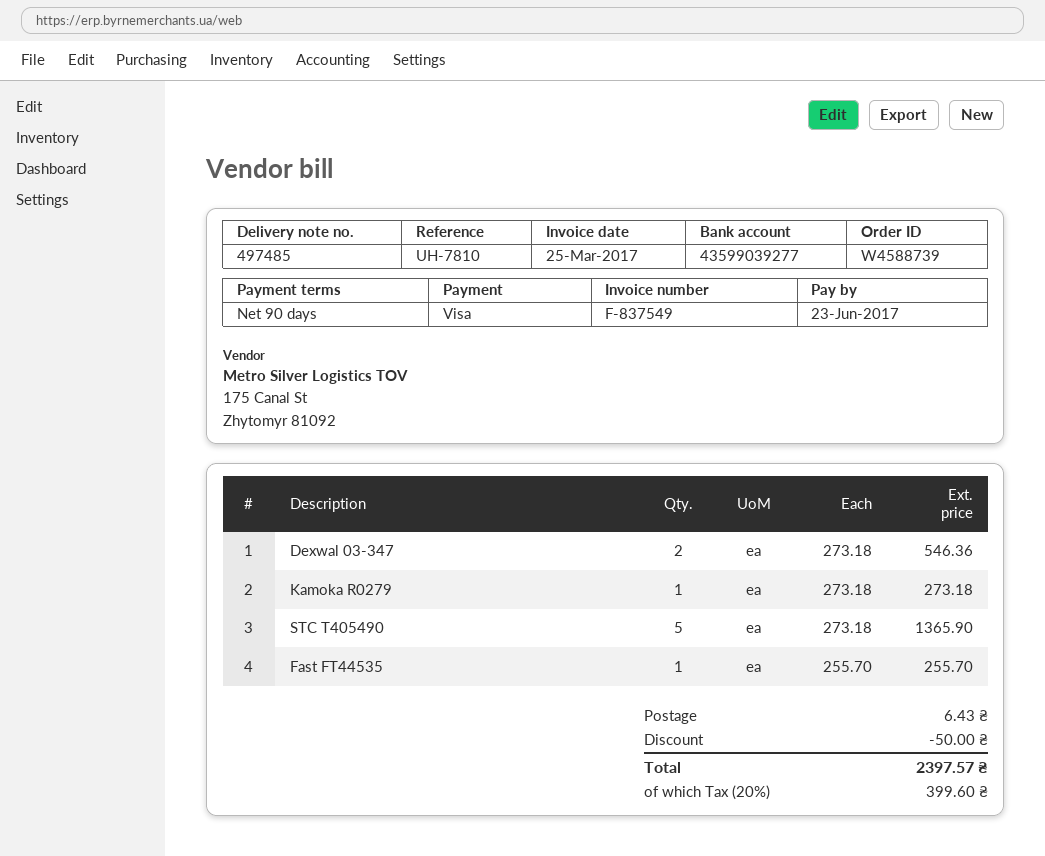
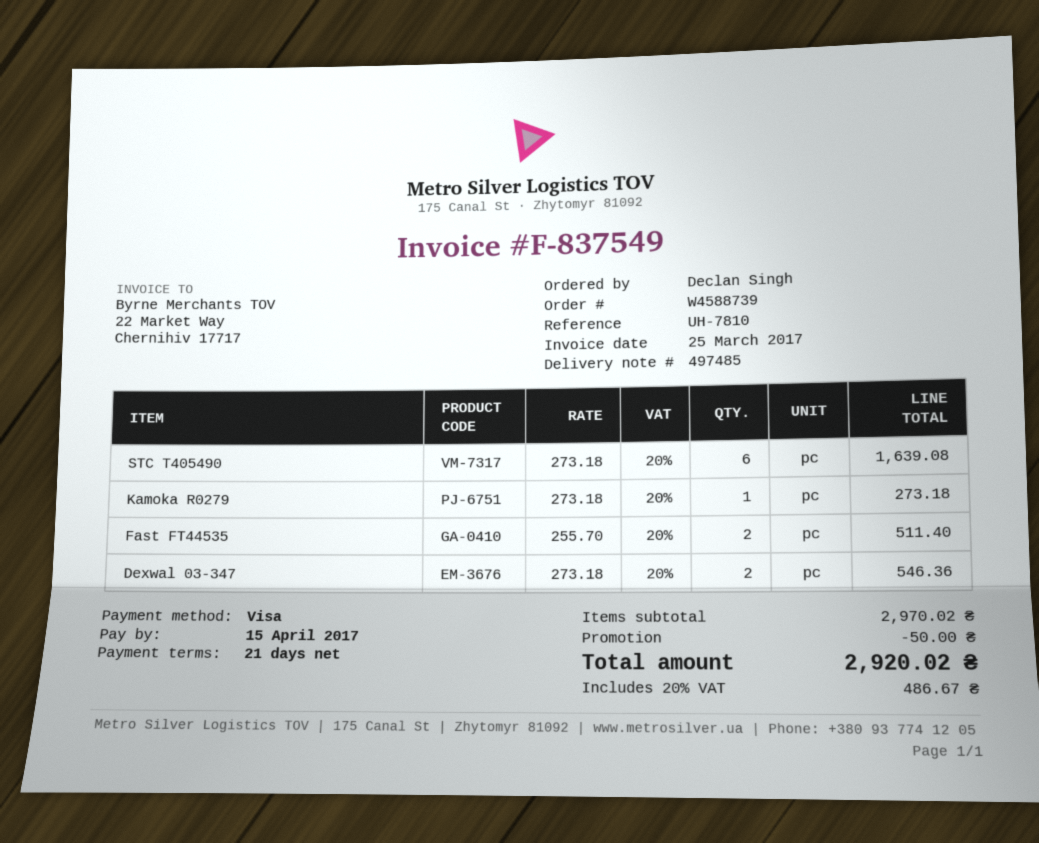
payment terms: 90 days -> 21 days
due date: 2017-06-23 -> 2017-04-15
STC T405490: 5 x 273.18 = 1365.90 -> 6 x 273.18 = 1639.08
Fast FT44535: 1 x 255.70 = 255.70 -> 2 x 255.70 = 511.40
shipping: 6.43 -> none
tax: 20% = 399.60 -> 20% = 486.67
total: 2397.57 -> 2920.02

